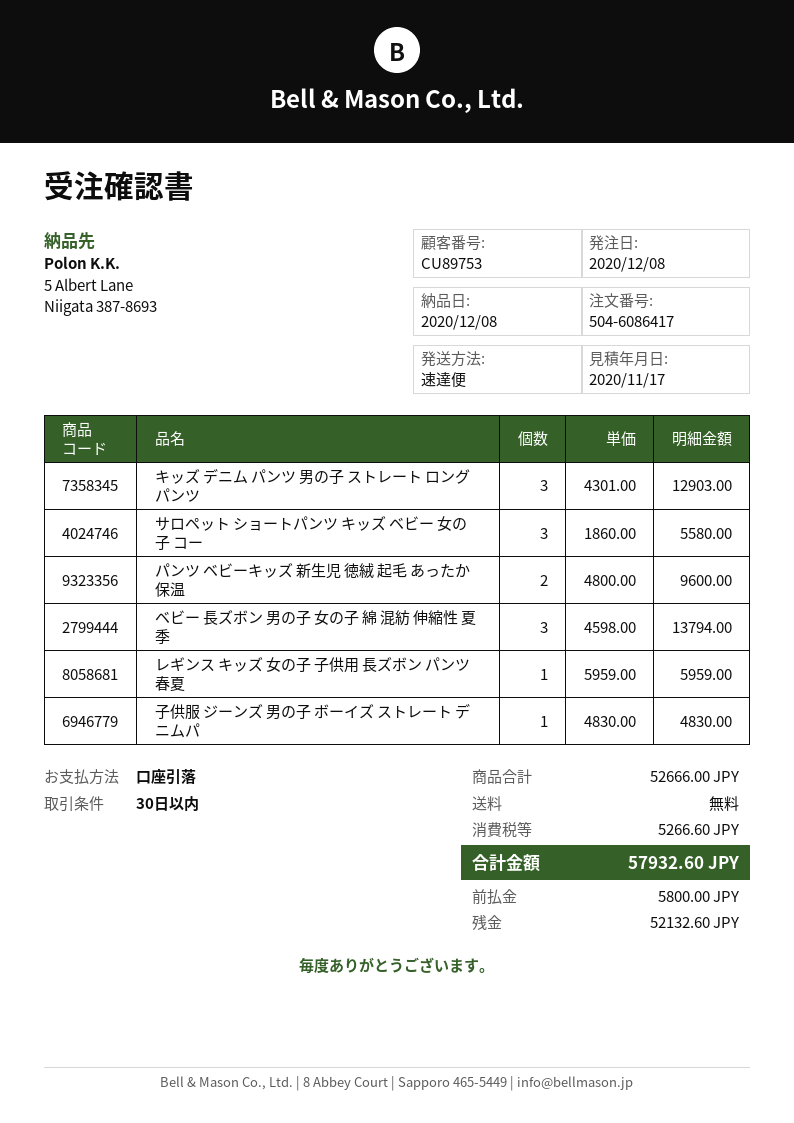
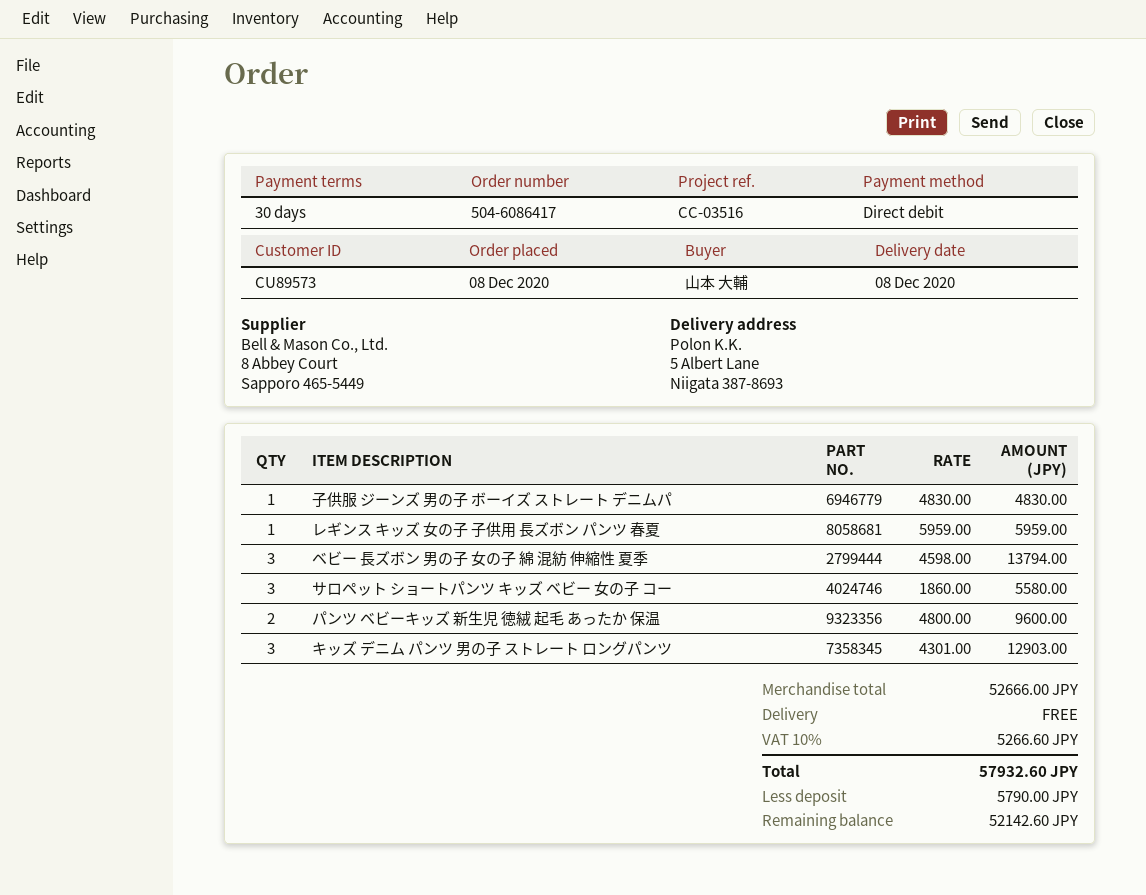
customer number: CU89753 -> CU89573
deposit: 5800.00 -> 5790.00
balance: 52132.60 -> 52142.60

